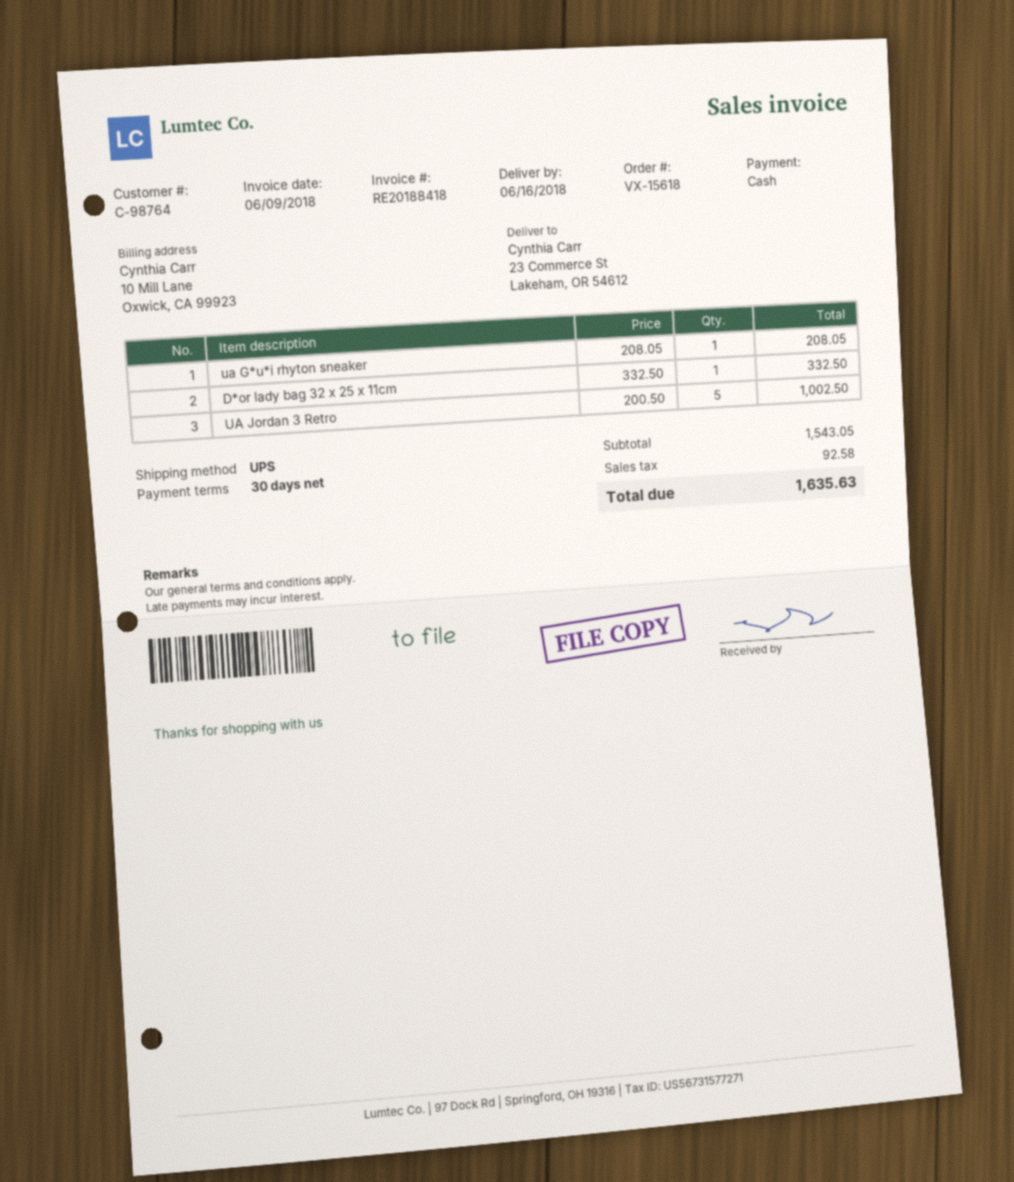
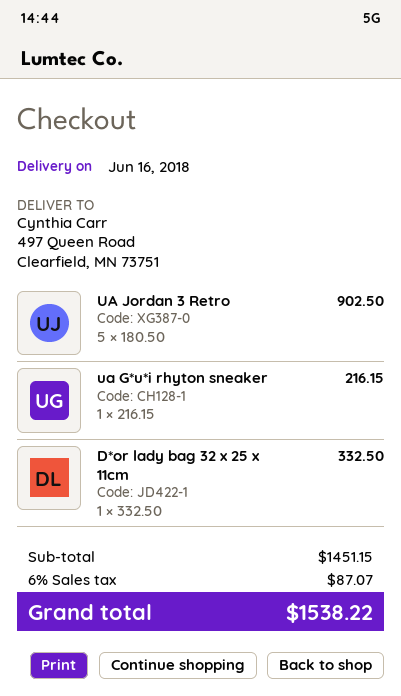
ship to: 23 Commerce St, Lakeham, OR 54612 -> 497 Queen Road, Clearfield, MN 73751
ua G*u*i rhyton sneaker: 1 x 208.05 = 208.05 -> 1 x 216.15 = 216.15
UA Jordan 3 Retro: 5 x 200.50 = 1002.50 -> 5 x 180.50 = 902.50
subtotal: 1543.05 -> 1451.15
tax: 92.58 -> 87.07
total: 1635.63 -> 1538.22

